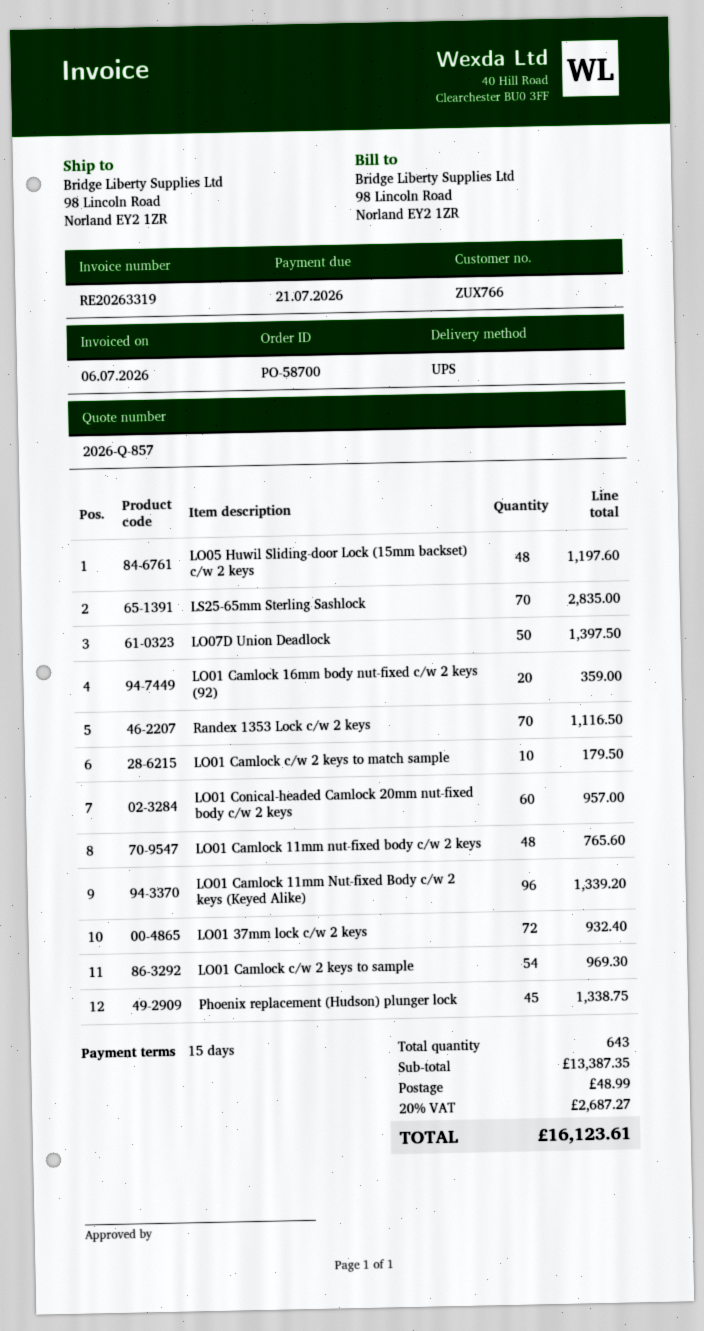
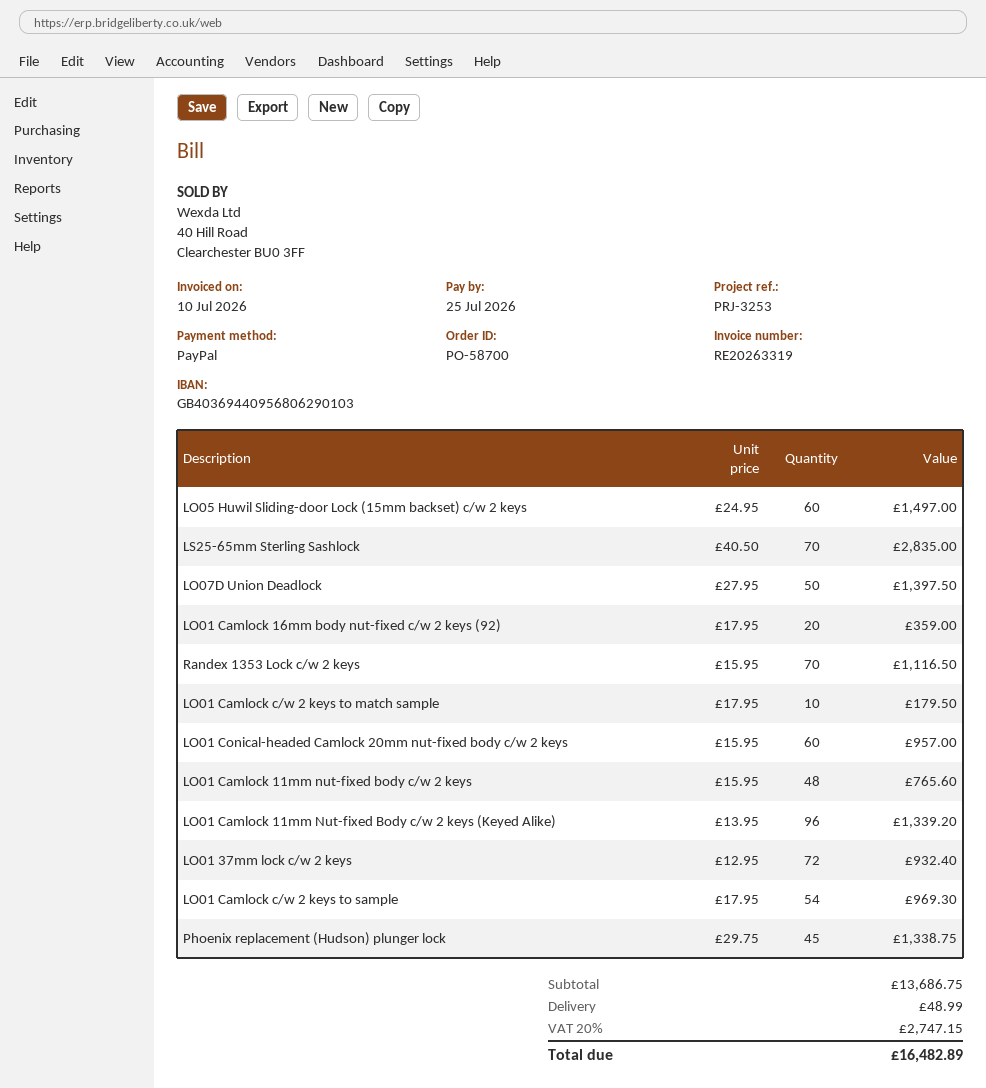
invoice date: 2026-07-06 -> 2026-07-10
due date: 2026-07-21 -> 2026-07-25
LO05 Huwil Sliding-door Lock (15mm backset) c/w 2 keys: 48 for 1197.60 -> 60 for 1497.00
subtotal: 13387.35 -> 13686.75
tax: 20% = 2687.27 -> 20% = 2747.15
total: 16123.61 -> 16482.89

